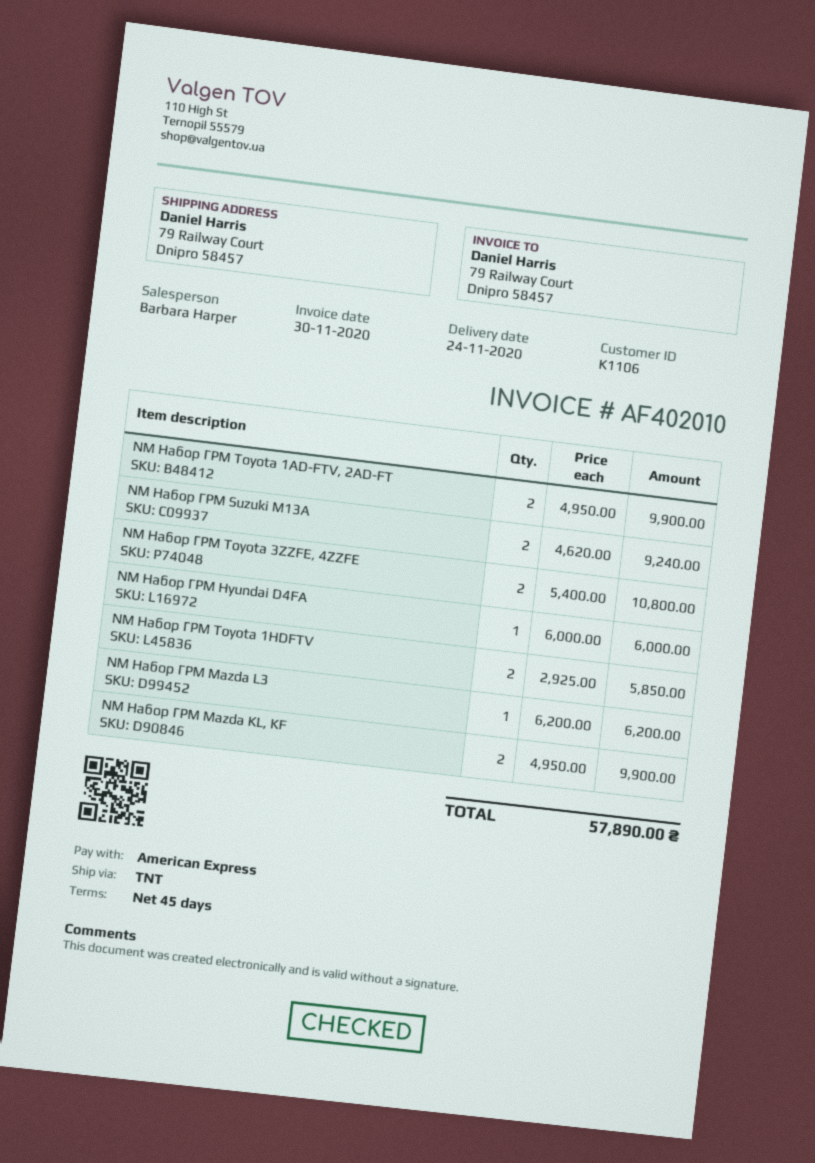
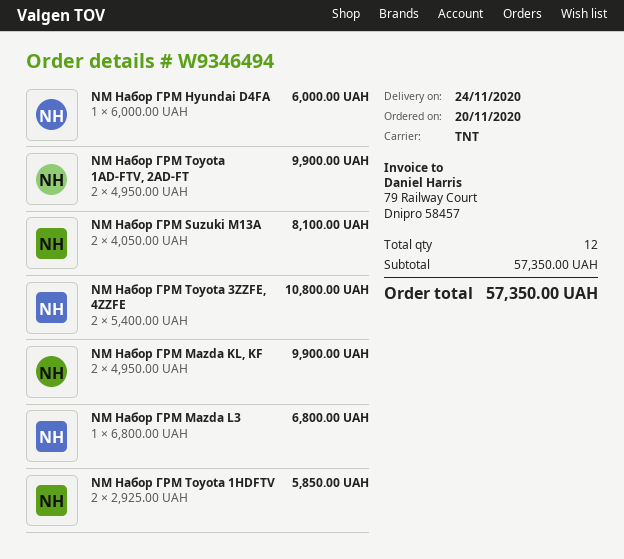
NM Набор ГРМ Suzuki M13A: 2 x 4620.00 = 9240.00 -> 2 x 4050.00 = 8100.00
NM Набор ГРМ Mazda L3: 1 x 6200.00 = 6200.00 -> 1 x 6800.00 = 6800.00
total: 57890.00 -> 57350.00

